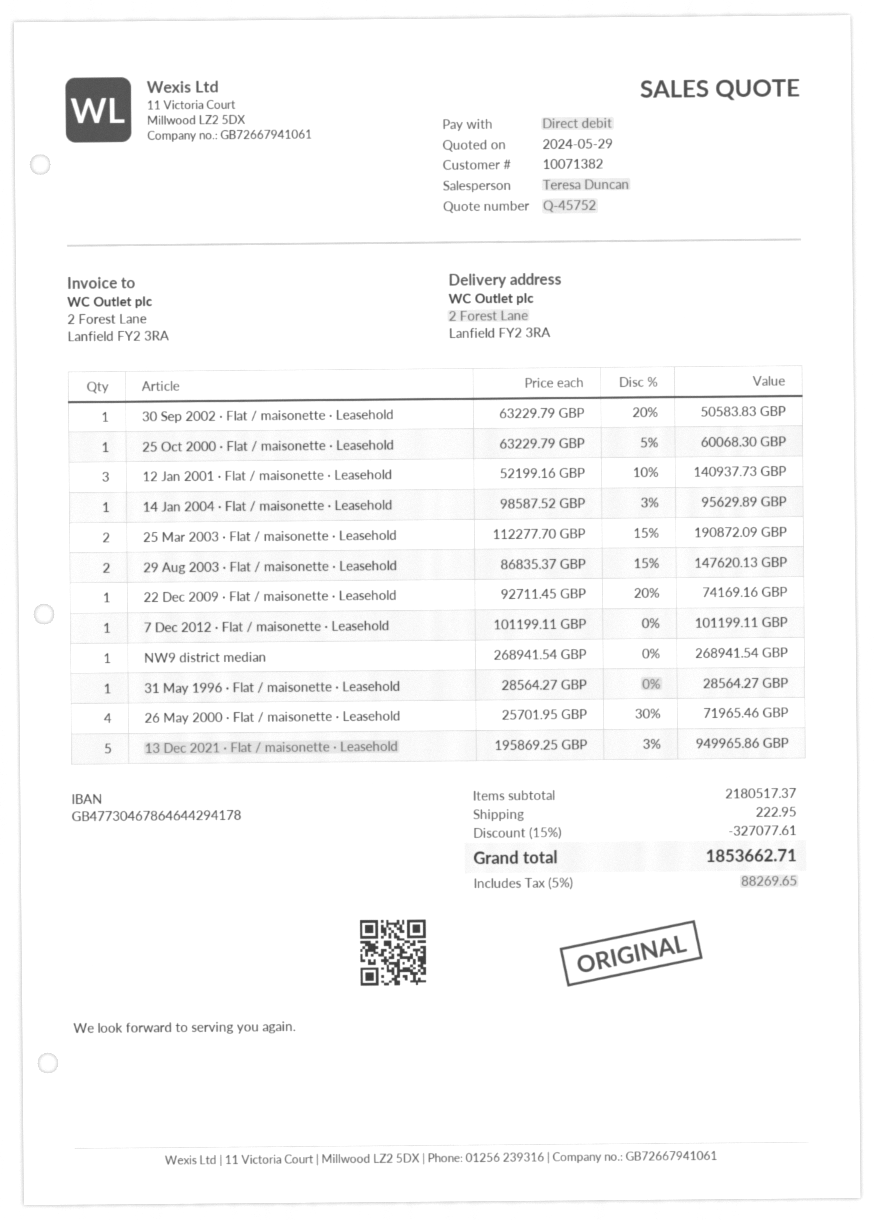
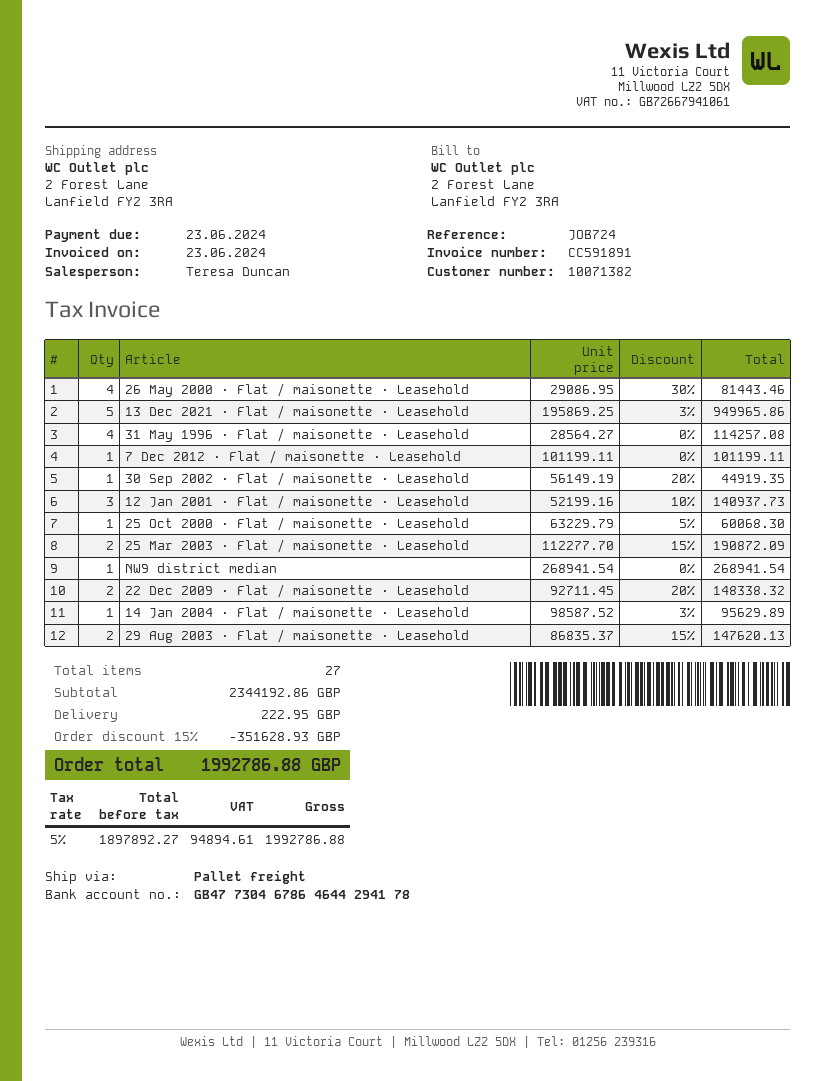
30 Sep 2002 · Flat / maisonette · Leasehold: 1 x 63229.79 - 20% = 50583.83 -> 1 x 56149.19 - 20% = 44919.35
22 Dec 2009 · Flat / maisonette · Leasehold: 1 x 92711.45 - 20% = 74169.16 -> 2 x 92711.45 - 20% = 148338.32
31 May 1996 · Flat / maisonette · Leasehold: 1 x 28564.27 = 28564.27 -> 4 x 28564.27 = 114257.08
26 May 2000 · Flat / maisonette · Leasehold: 4 x 25701.95 - 30% = 71965.46 -> 4 x 29086.95 - 30% = 81443.46
subtotal: 2180517.37 -> 2344192.86
discount: 15% = 327077.61 -> 15% = 351628.93
tax: 5% = 88269.65 -> 5% = 94894.61
total: 1853662.71 -> 1992786.88

